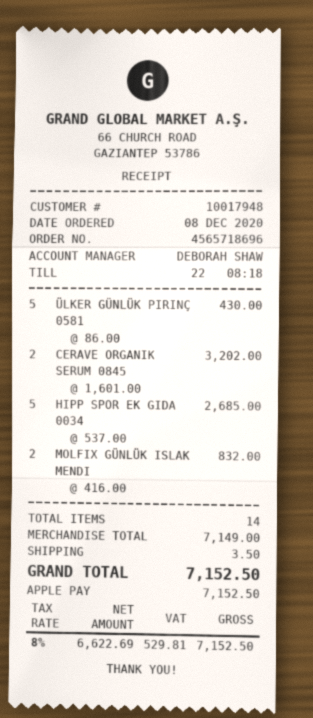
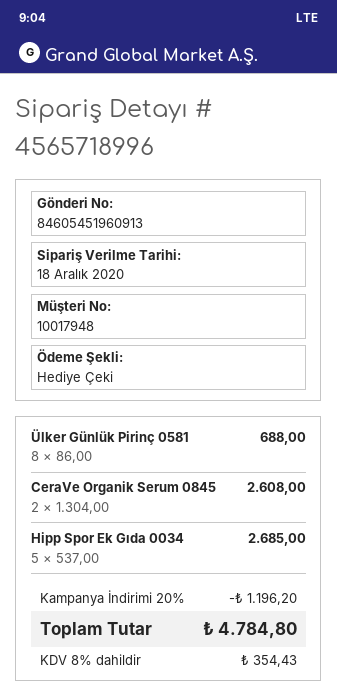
order number: 4565718696 -> 4565718996
order date: 2020-12-08 -> 2020-12-18
payment method: Apple Pay -> gift card
ÜLKER GÜNLÜK PIRINÇ 0581: 5 x 86.00 = 430.00 -> 8 x 86.00 = 688.00
CERAVE ORGANIK SERUM 0845: 2 x 1601.00 = 3202.00 -> 2 x 1304.00 = 2608.00
MOLFIX GÜNLÜK ISLAK MENDI: 2 x 416.00 = 832.00 -> none
discount: none -> 20% = 1196.20
shipping: 3.50 -> none
tax: 8% = 529.81 -> 8% = 354.43
total: 7152.50 -> 4784.80

